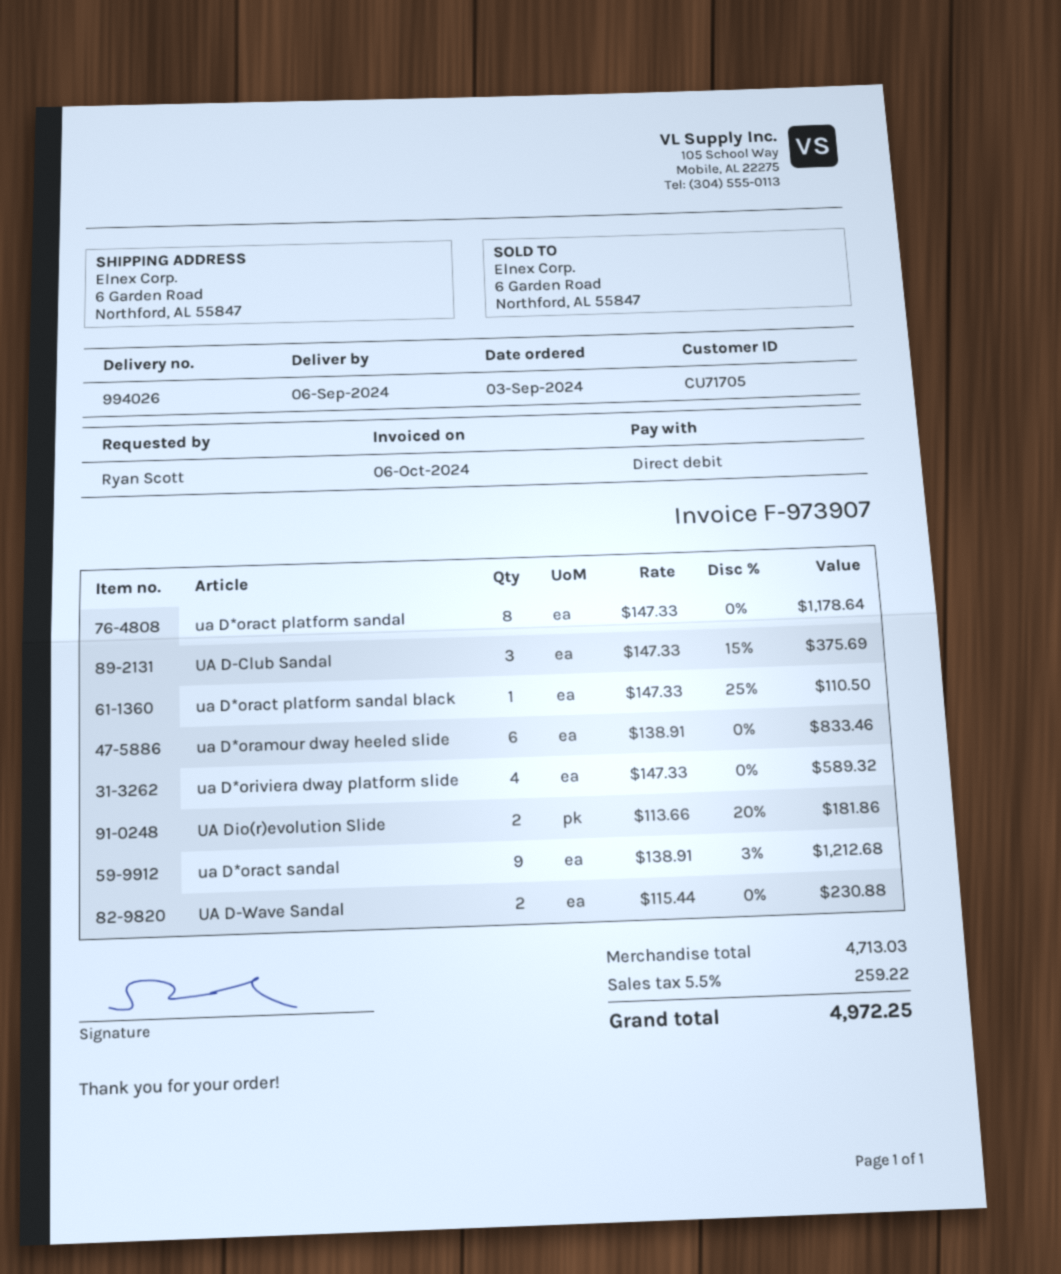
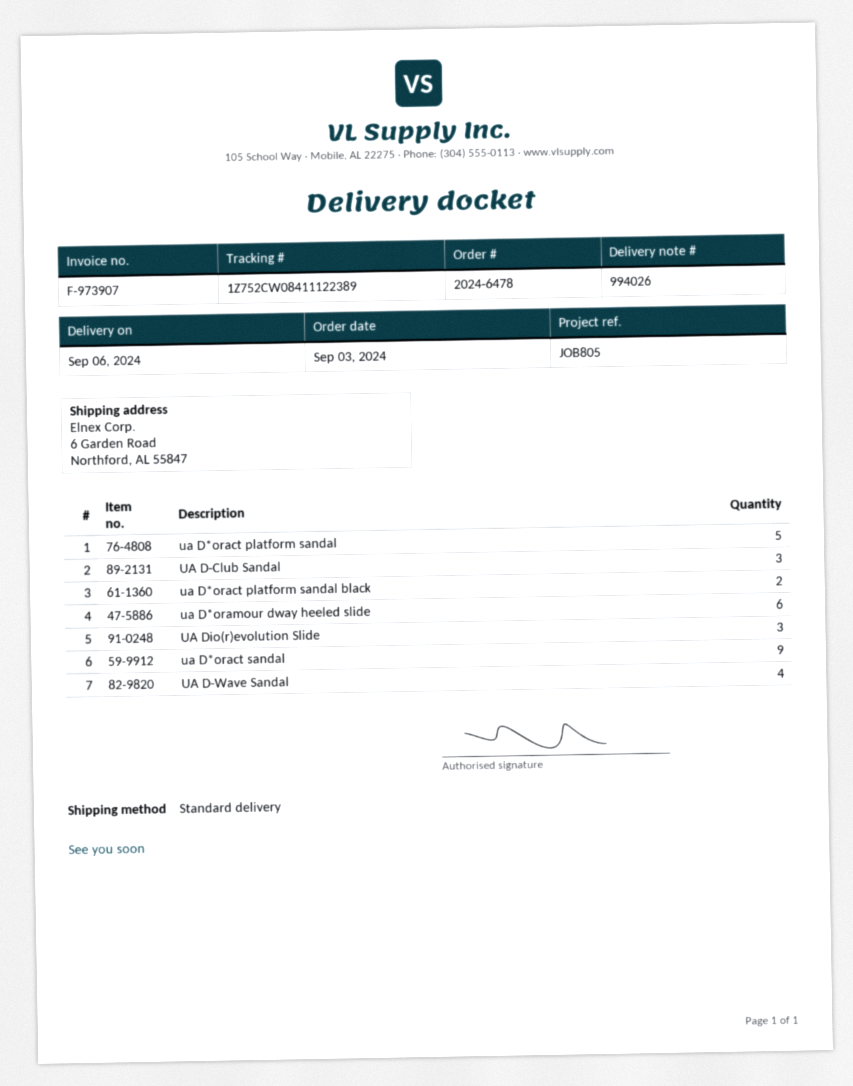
ua D*oract platform sandal: 8 -> 5
ua D*oract platform sandal black: 1 -> 2
ua D*oriviera dway platform slide: 4 -> none
UA Dio(r)evolution Slide: 2 -> 3
UA D-Wave Sandal: 2 -> 4

